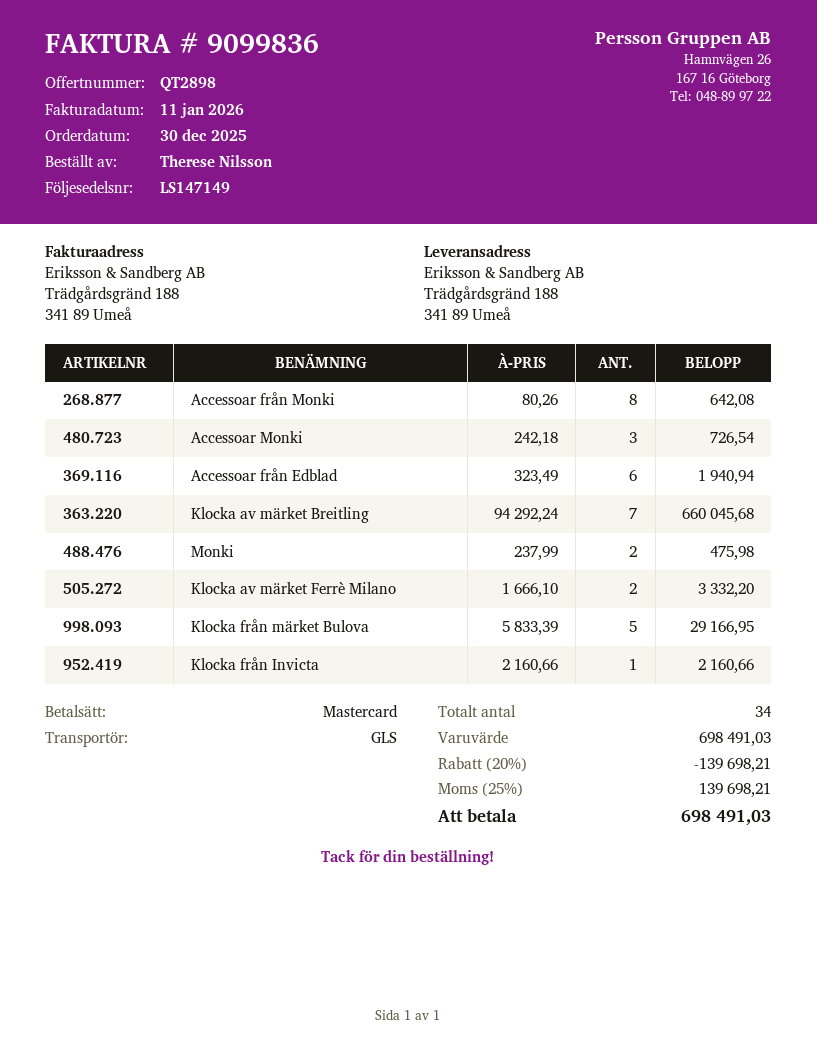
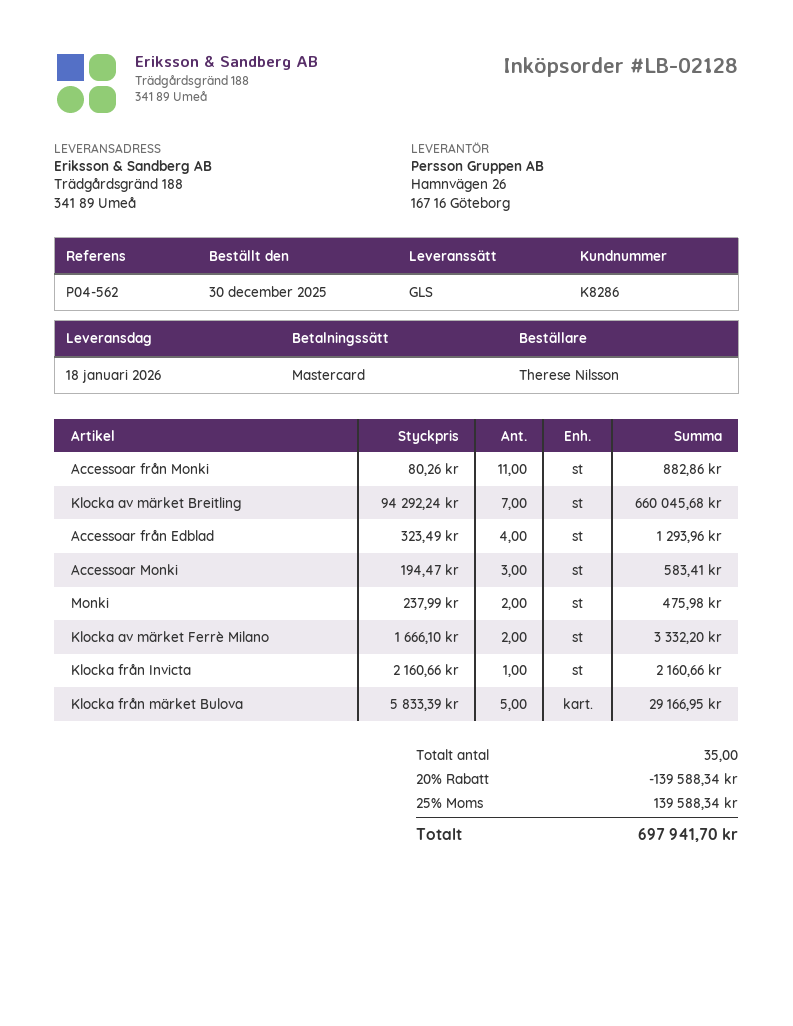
Accessoar från Monki: 8 x 80.26 = 642.08 -> 11 x 80.26 = 882.86
Accessoar Monki: 3 x 242.18 = 726.54 -> 3 x 194.47 = 583.41
Accessoar från Edblad: 6 x 323.49 = 1940.94 -> 4 x 323.49 = 1293.96
total quantity: 34 -> 35
discount: 20% = 139698.21 -> 20% = 139588.34
tax: 25% = 139698.21 -> 25% = 139588.34
total: 698491.03 -> 697941.70

